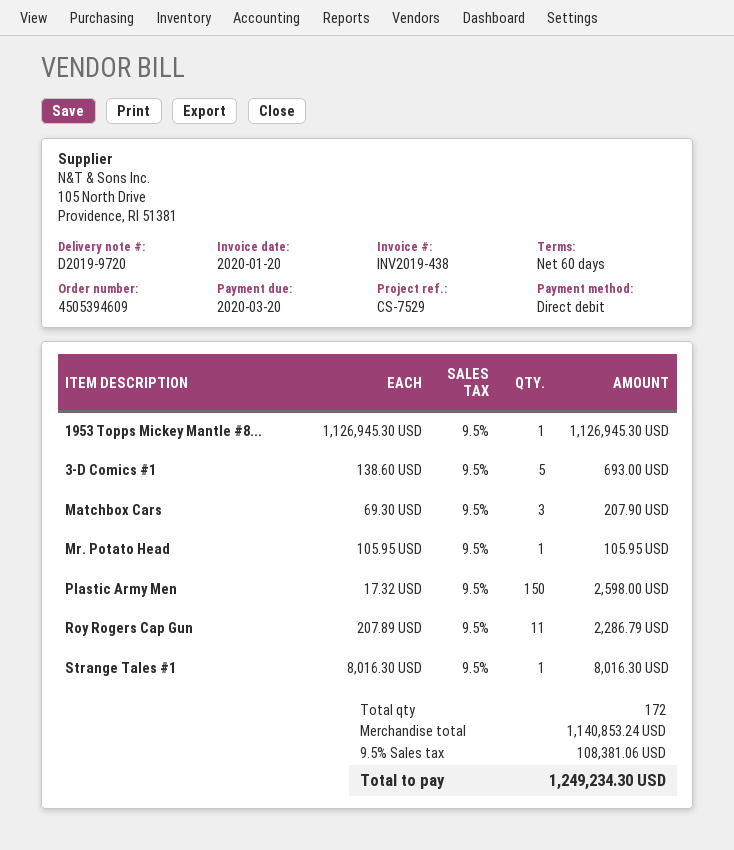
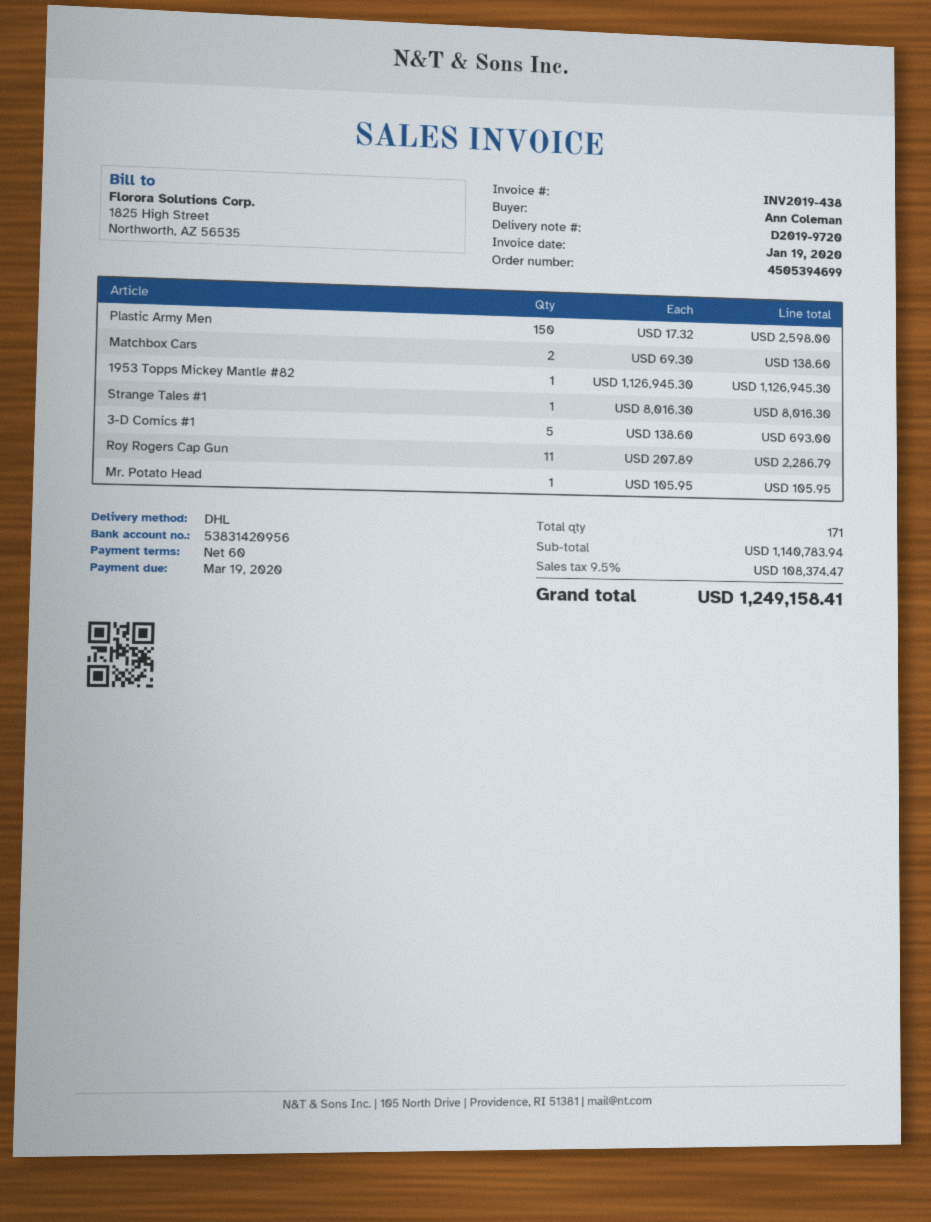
order number: 4505394609 -> 4505394699
invoice date: 2020-01-20 -> 2020-01-19
due date: 2020-03-20 -> 2020-03-19
Matchbox Cars: 3 x 69.30 = 207.90 -> 2 x 69.30 = 138.60
total quantity: 172 -> 171
subtotal: 1140853.24 -> 1140783.94
tax: 9.5% = 108381.06 -> 9.5% = 108374.47
total: 1249234.30 -> 1249158.41

